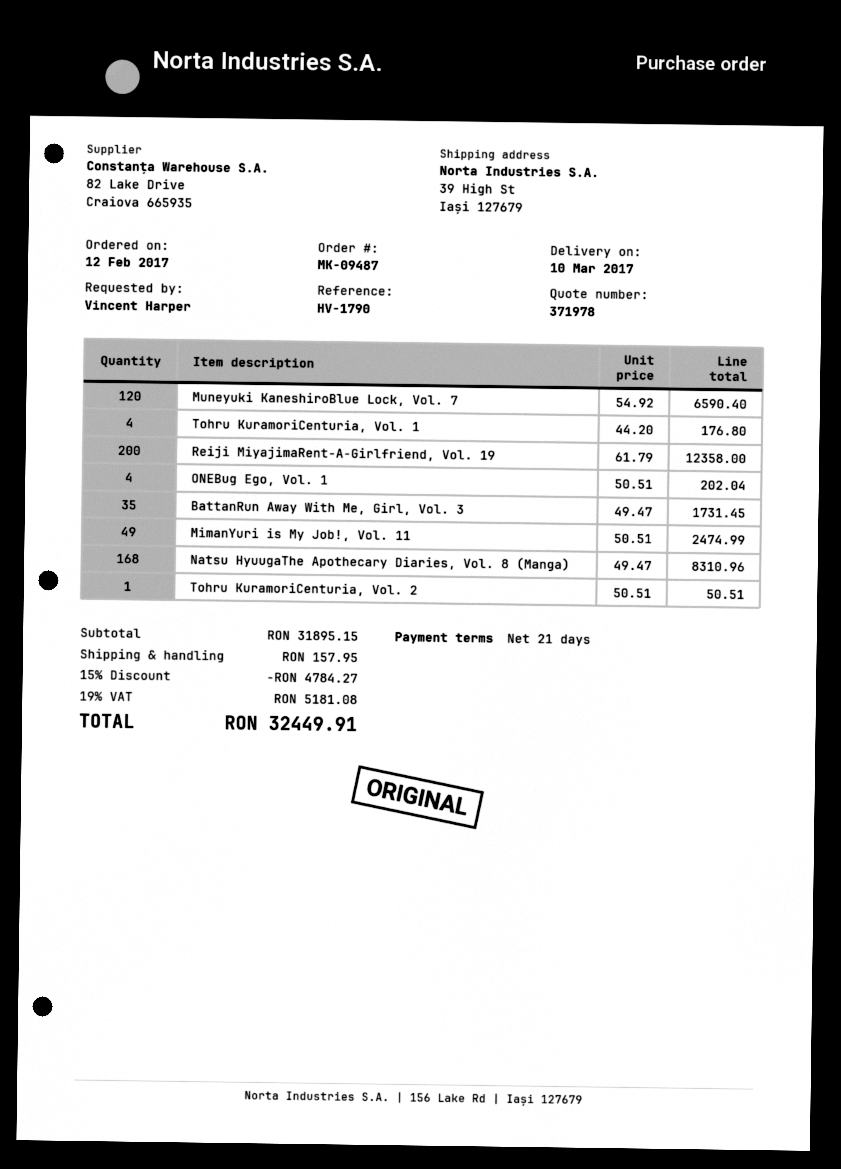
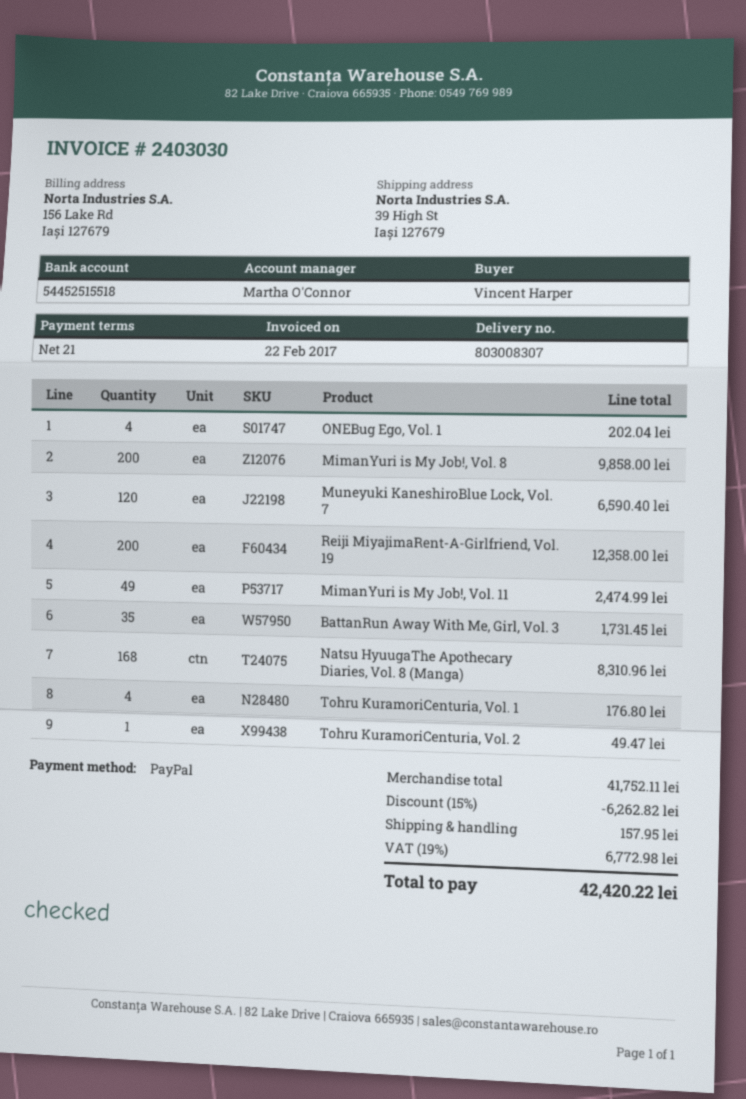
Tohru KuramoriCenturia, Vol. 2: 1 for 50.51 -> 1 for 49.47
MimanYuri is My Job!, Vol. 8: none -> 200 for 9858.00
subtotal: 31895.15 -> 41752.11
discount: 15% = 4784.27 -> 15% = 6262.82
tax: 19% = 5181.08 -> 19% = 6772.98
total: 32449.91 -> 42420.22

